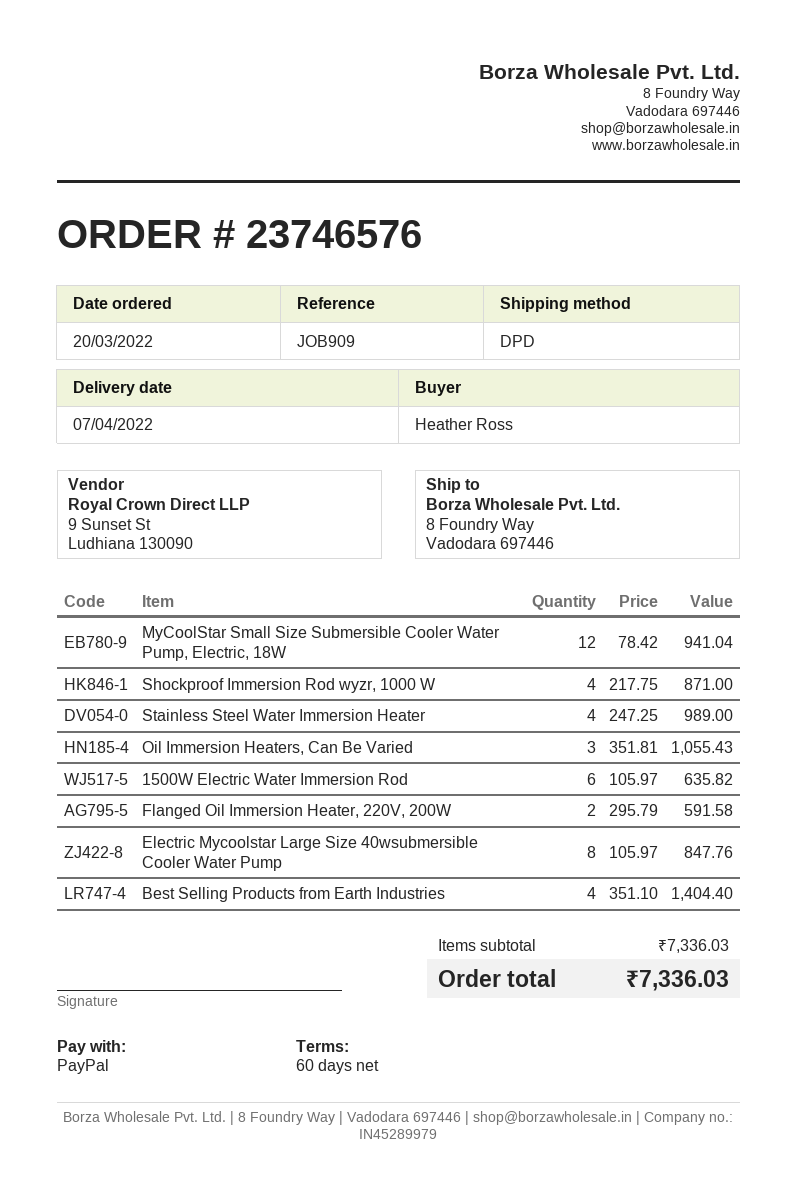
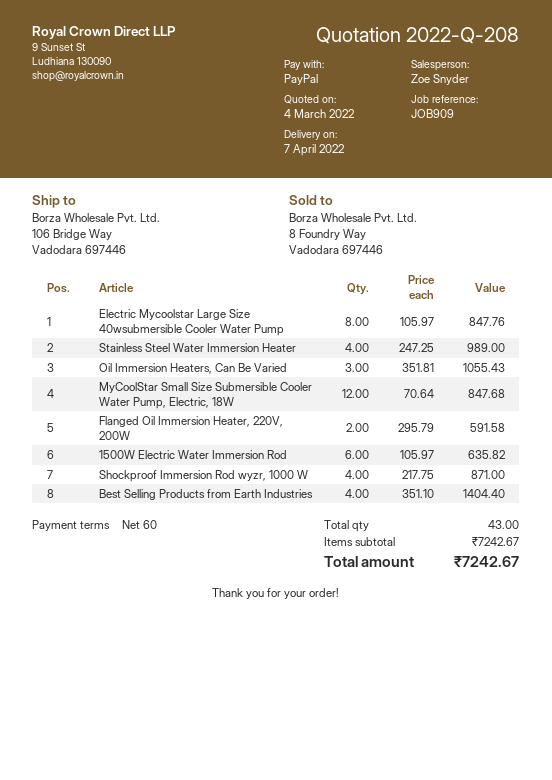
ship to: 8 Foundry Way, Vadodara 697446 -> 106 Bridge Way, Vadodara 697446
MyCoolStar Small Size Submersible Cooler Water Pump, Electric, 18W: 12 x 78.42 = 941.04 -> 12 x 70.64 = 847.68
subtotal: 7336.03 -> 7242.67
total: 7336.03 -> 7242.67

